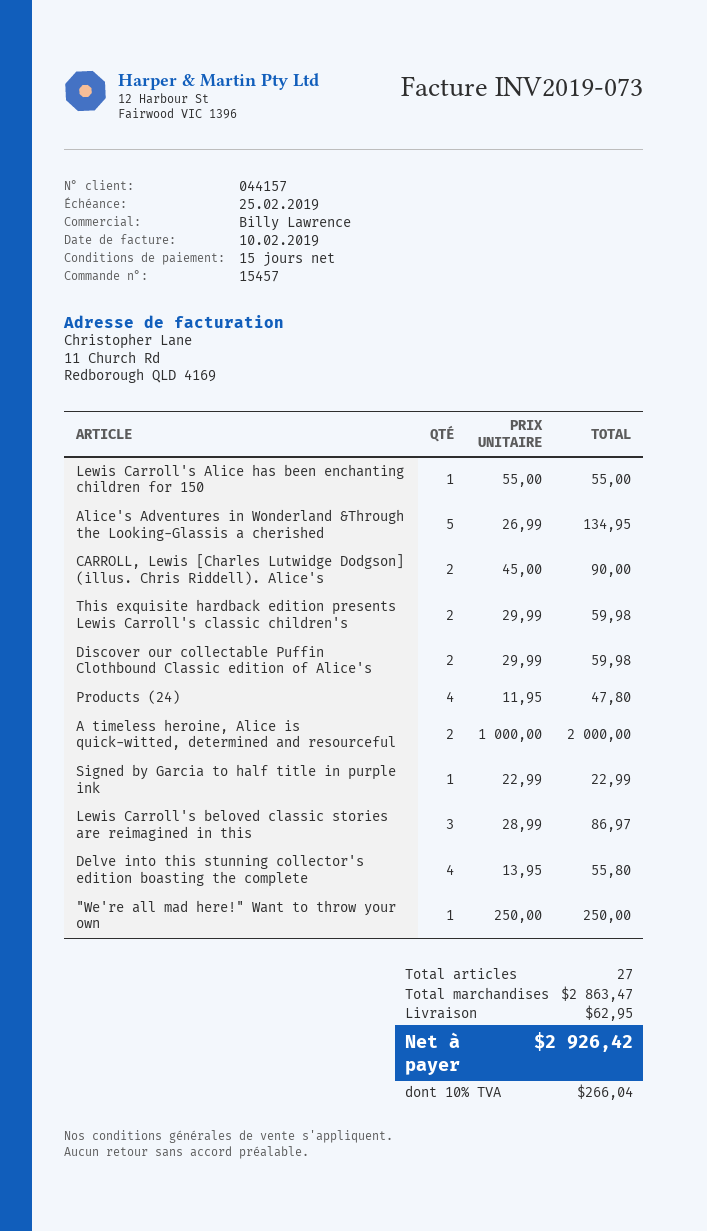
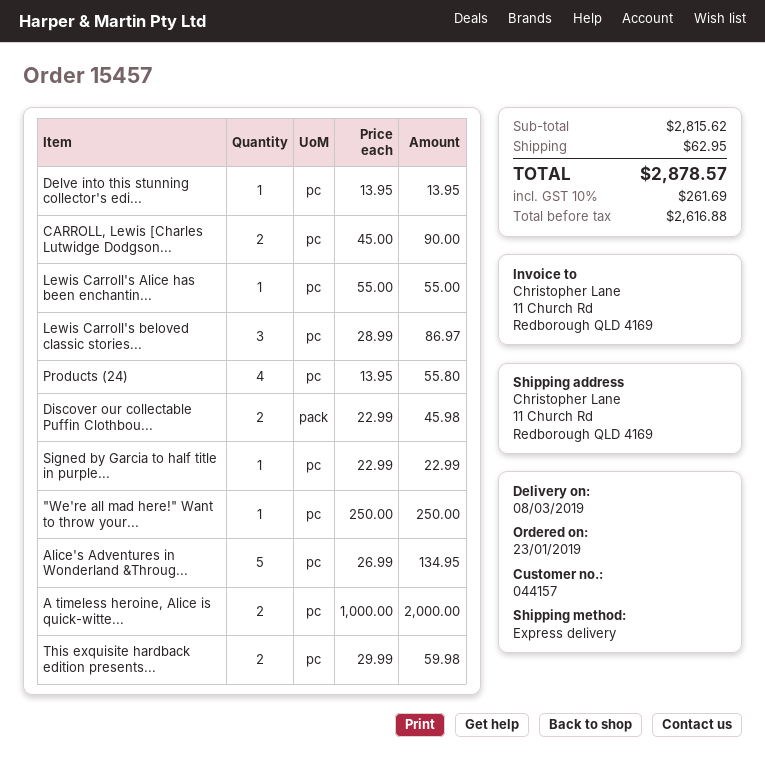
Discover our collectable Puffin Clothbound Classic edition of Alice's: 2 x 29.99 = 59.98 -> 2 x 22.99 = 45.98
Products (24): 4 x 11.95 = 47.80 -> 4 x 13.95 = 55.80
Delve into this stunning collector's edition boasting the complete: 4 x 13.95 = 55.80 -> 1 x 13.95 = 13.95
subtotal: 2863.47 -> 2815.62
tax: 10% = 266.04 -> 10% = 261.69
total: 2926.42 -> 2878.57

